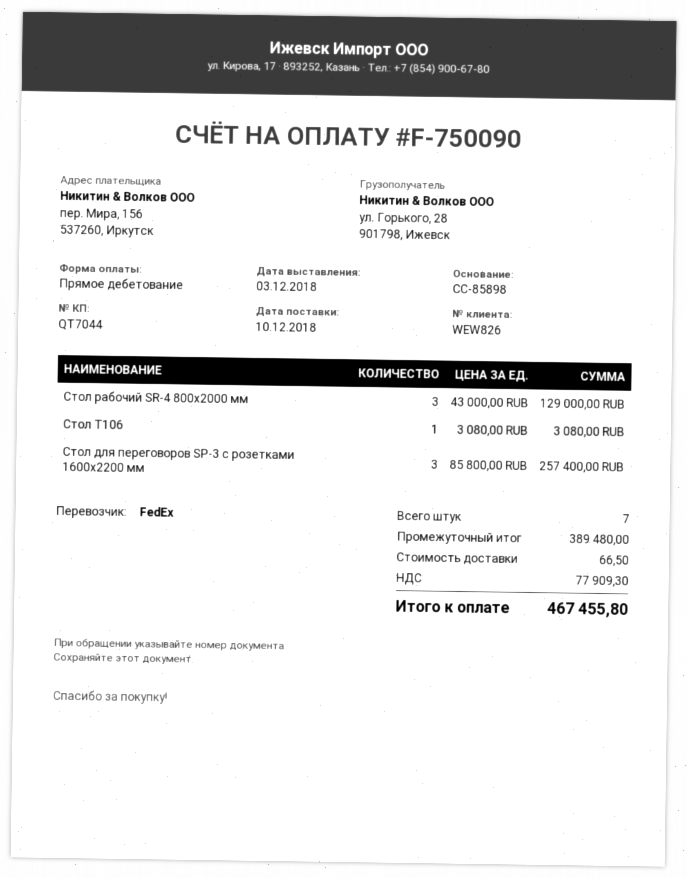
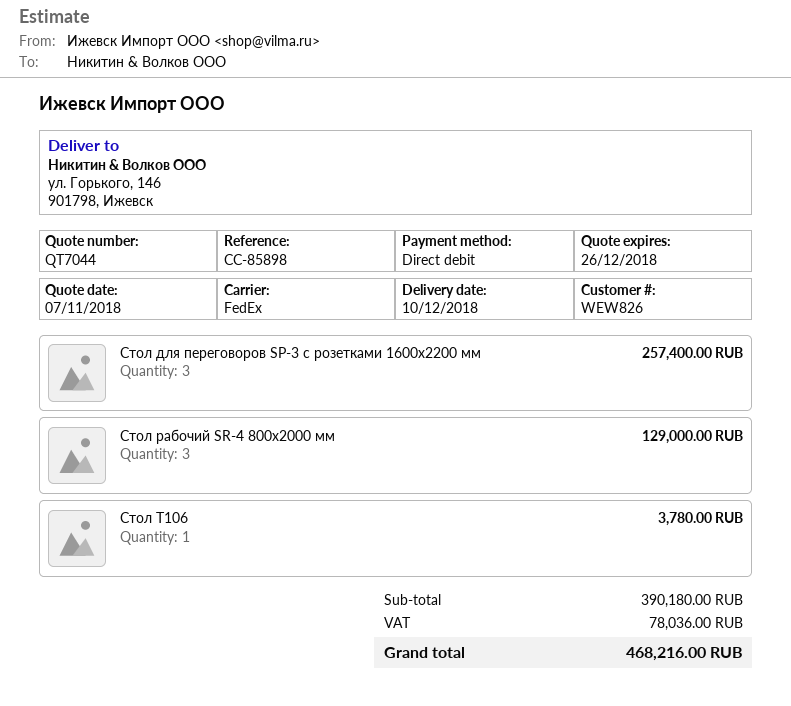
ship to: ул. Горького, 28, 901798, Ижевск -> ул. Горького, 146, 901798, Ижевск
Стол T106: 1 for 3080.00 -> 1 for 3780.00
subtotal: 389480.00 -> 390180.00
shipping: 66.50 -> none
tax: 77909.30 -> 78036.00
total: 467455.80 -> 468216.00

